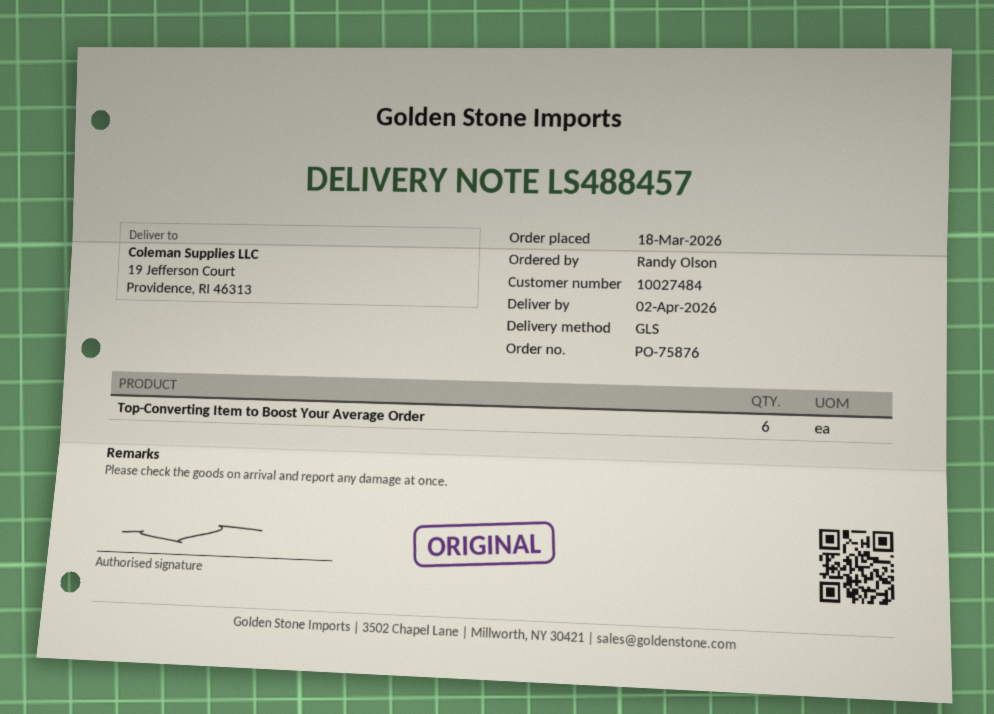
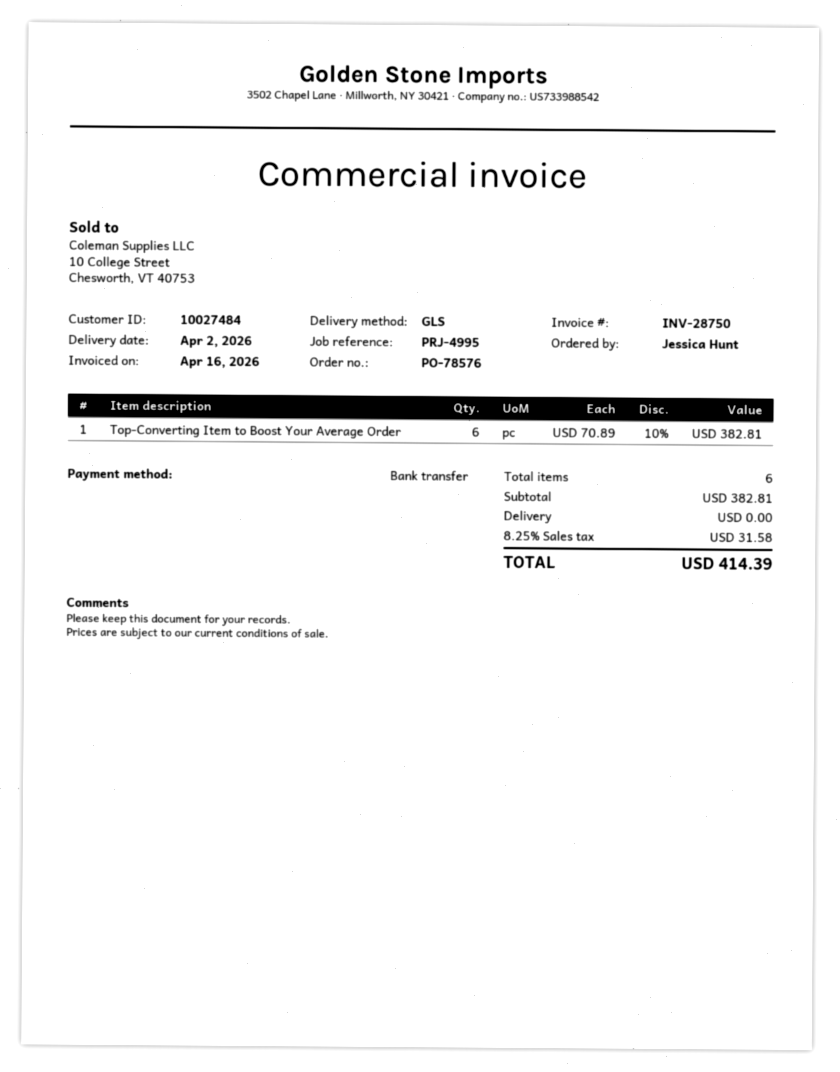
order number: PO-75876 -> PO-78576
ordered by: Randy Olson -> Jessica Hunt

